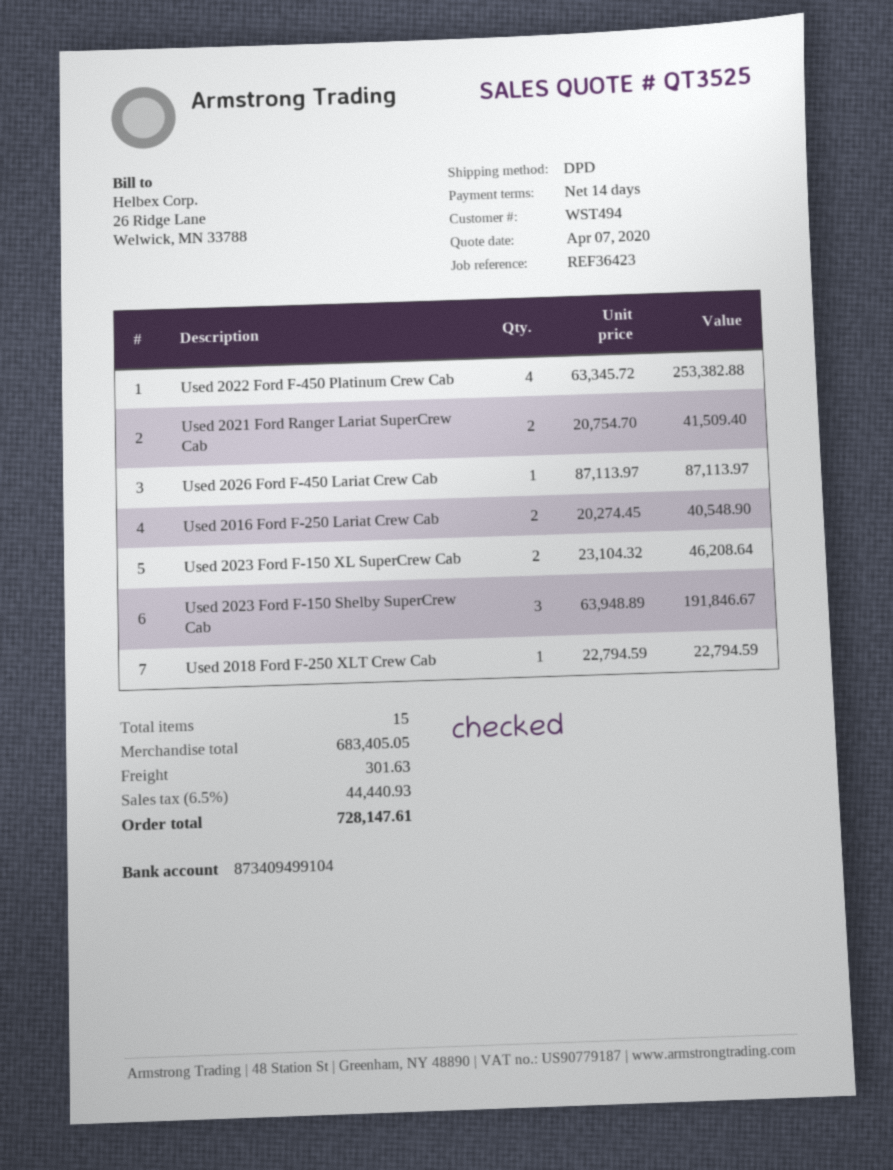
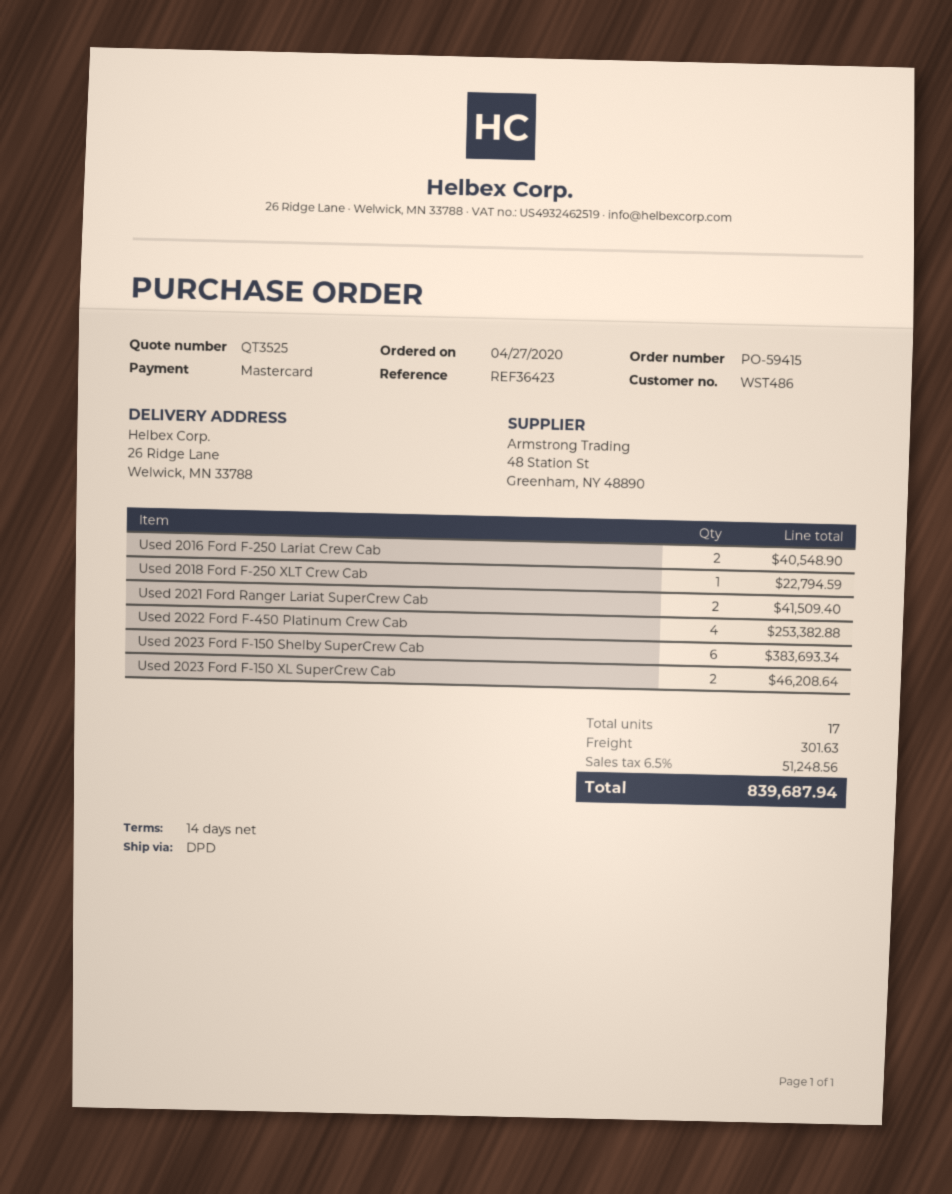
customer number: WST494 -> WST486
Used 2026 Ford F-450 Lariat Crew Cab: 1 for 87113.97 -> none
Used 2023 Ford F-150 Shelby SuperCrew Cab: 3 for 191846.67 -> 6 for 383693.34
total quantity: 15 -> 17
tax: 6.5% = 44440.93 -> 6.5% = 51248.56
total: 728147.61 -> 839687.94

